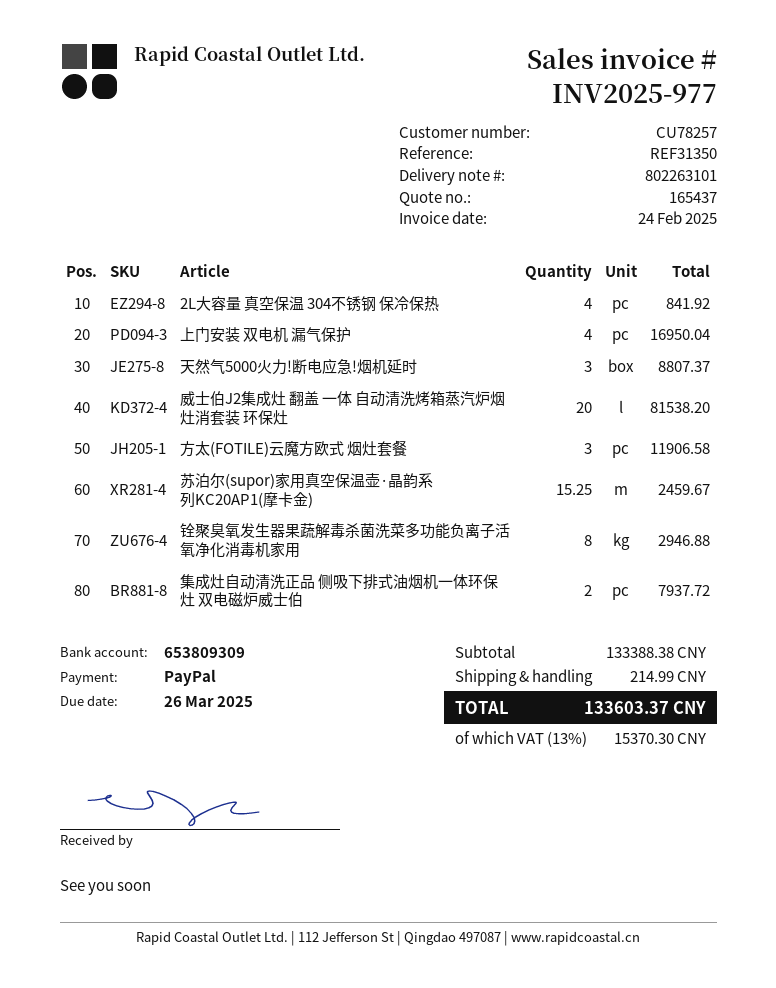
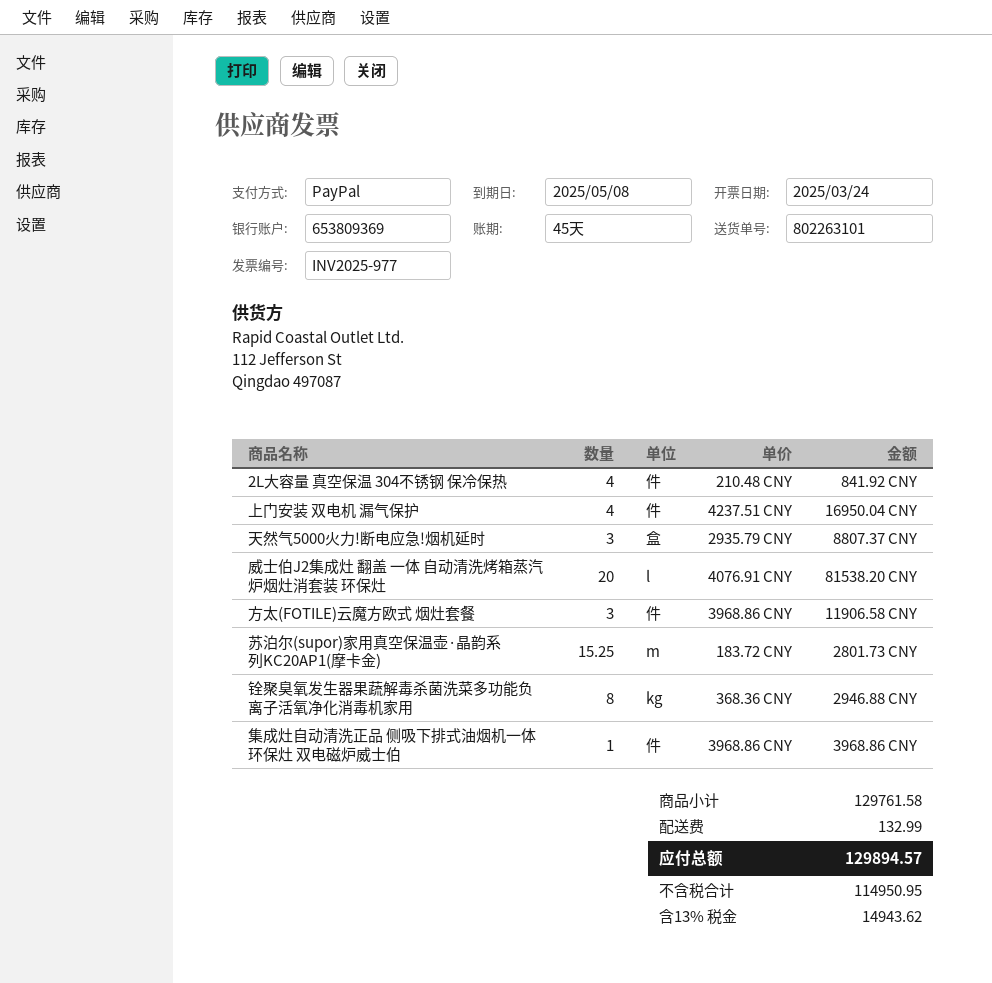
invoice date: 2025-02-24 -> 2025-03-24
due date: 2025-03-26 -> 2025-05-08
bank account: 653809309 -> 653809369
苏泊尔(supor)家用真空保温壶·晶韵系列KC20AP1(摩卡金): 15.25 for 2459.67 -> 15.25 for 2801.73
集成灶自动清洗正品 侧吸下排式油烟机一体环保灶 双电磁炉威士伯: 2 for 7937.72 -> 1 for 3968.86
subtotal: 133388.38 -> 129761.58
shipping: 214.99 -> 132.99
tax: 13% = 15370.30 -> 13% = 14943.62
total: 133603.37 -> 129894.57

